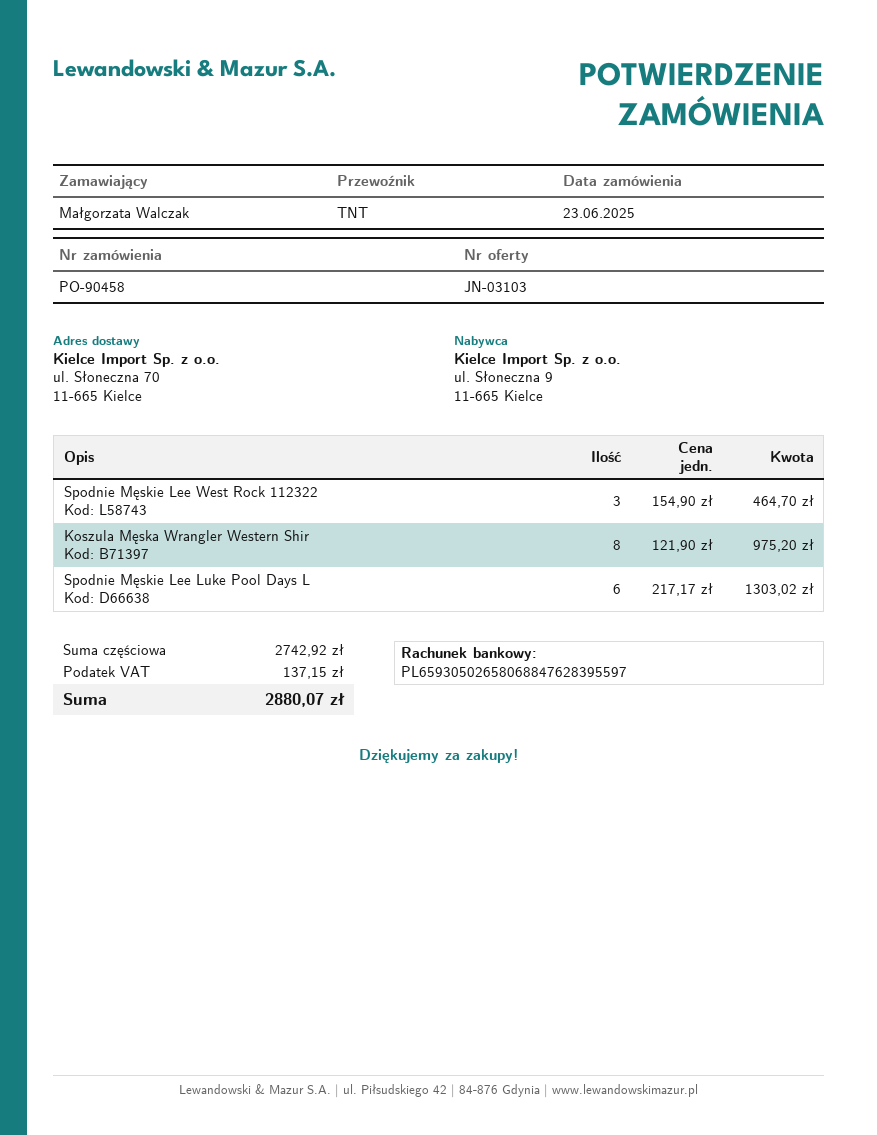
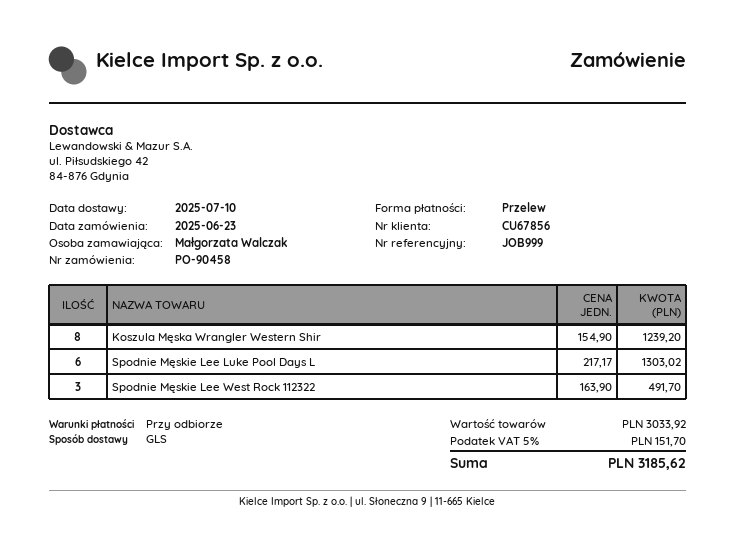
shipping method: TNT -> GLS
Spodnie Męskie Lee West Rock 112322: 3 x 154.90 = 464.70 -> 3 x 163.90 = 491.70
Koszula Męska Wrangler Western Shir: 8 x 121.90 = 975.20 -> 8 x 154.90 = 1239.20
subtotal: 2742.92 -> 3033.92
tax: 137.15 -> 151.70
total: 2880.07 -> 3185.62

